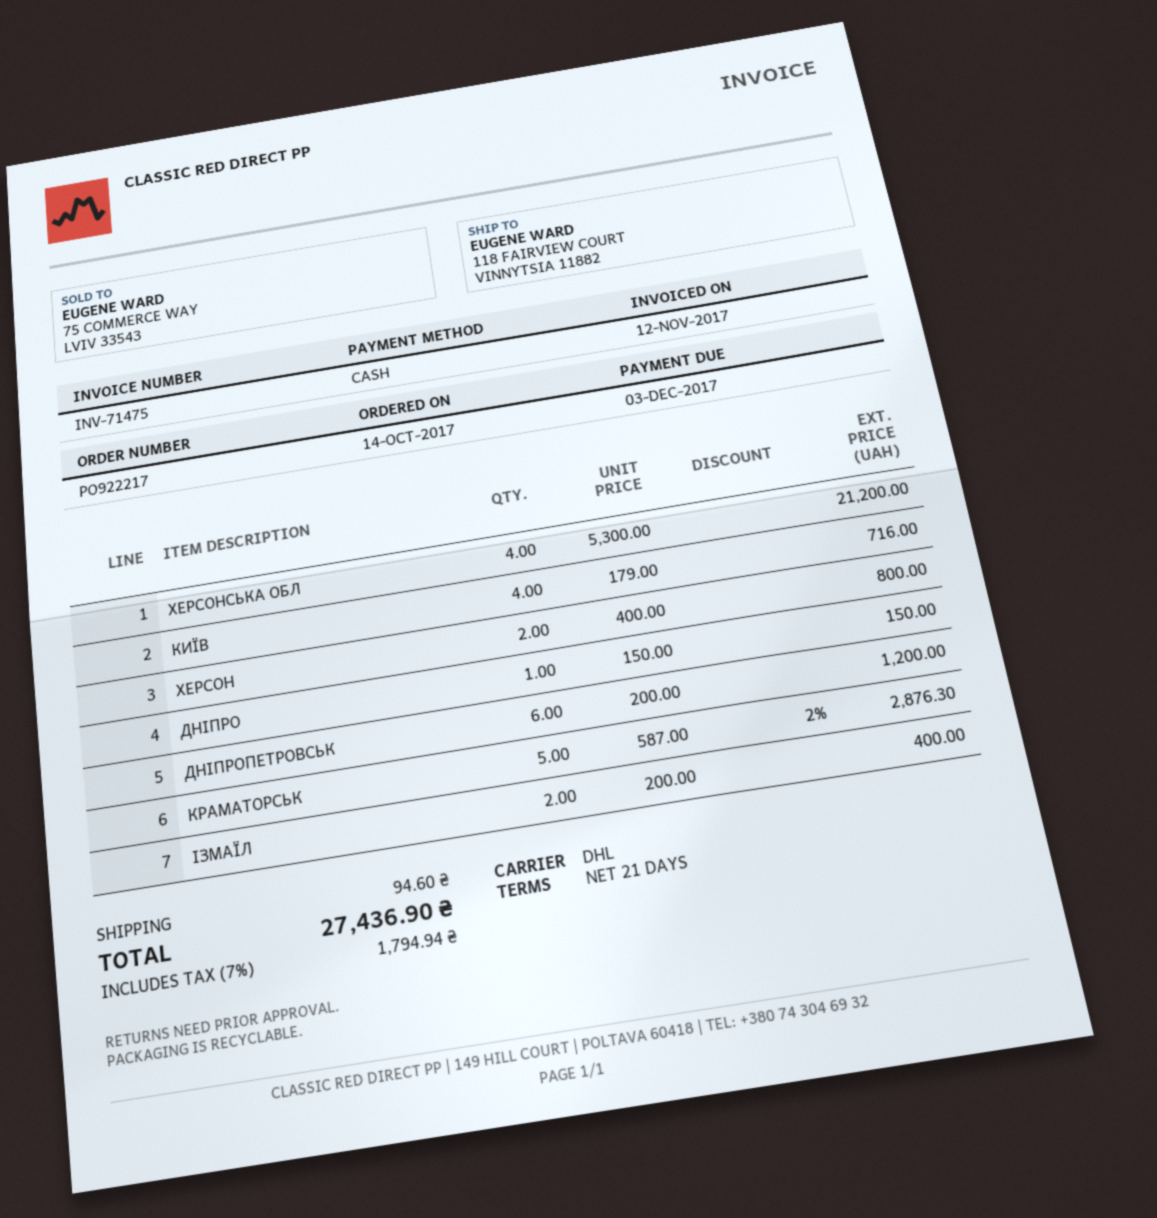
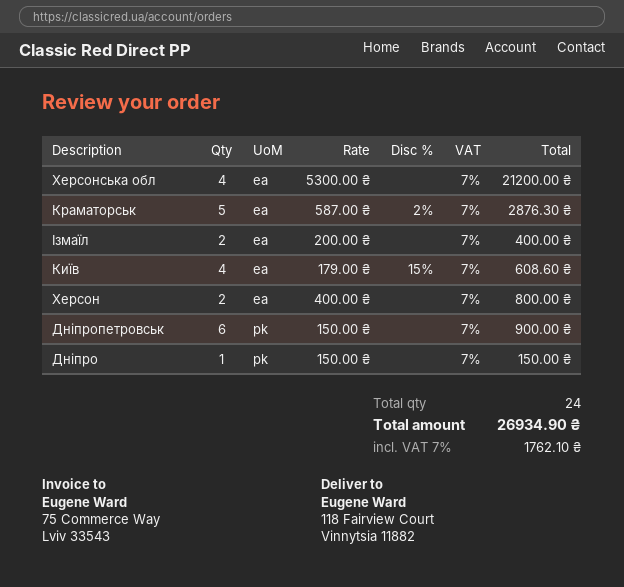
КИЇВ: 4 x 179.00 = 716.00 -> 4 x 179.00 - 15% = 608.60
ДНІПРОПЕТРОВСЬК: 6 x 200.00 = 1200.00 -> 6 x 150.00 = 900.00
shipping: 94.60 -> none
tax: 7% = 1794.94 -> 7% = 1762.10
total: 27436.90 -> 26934.90

